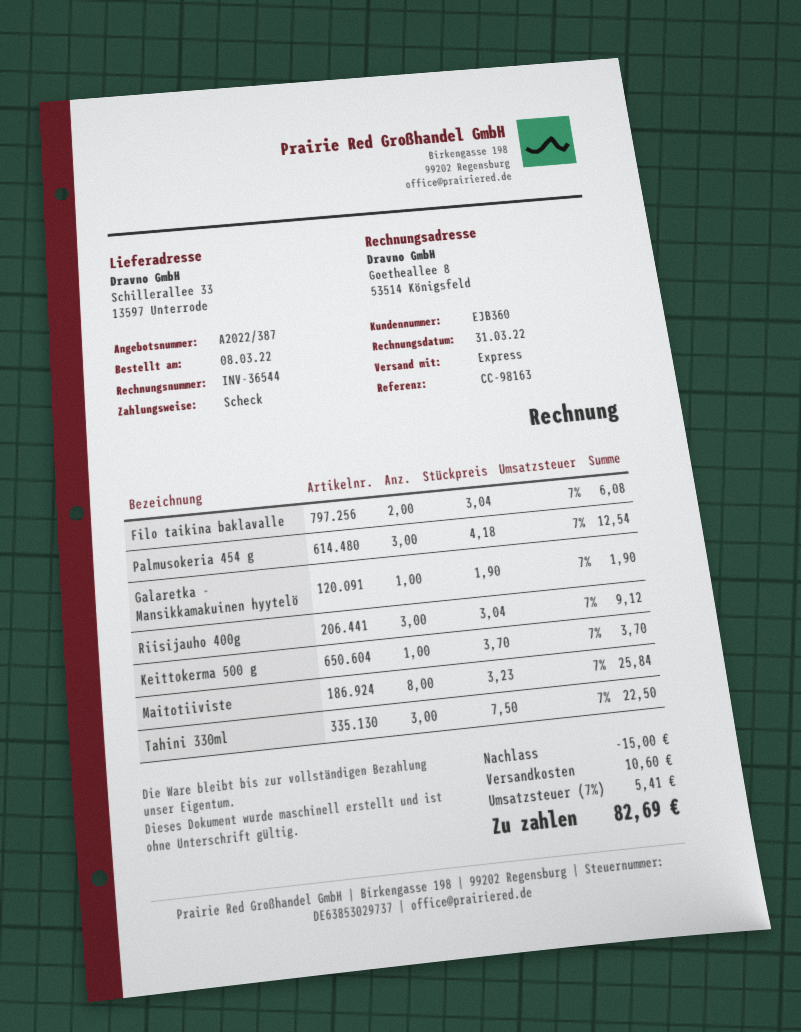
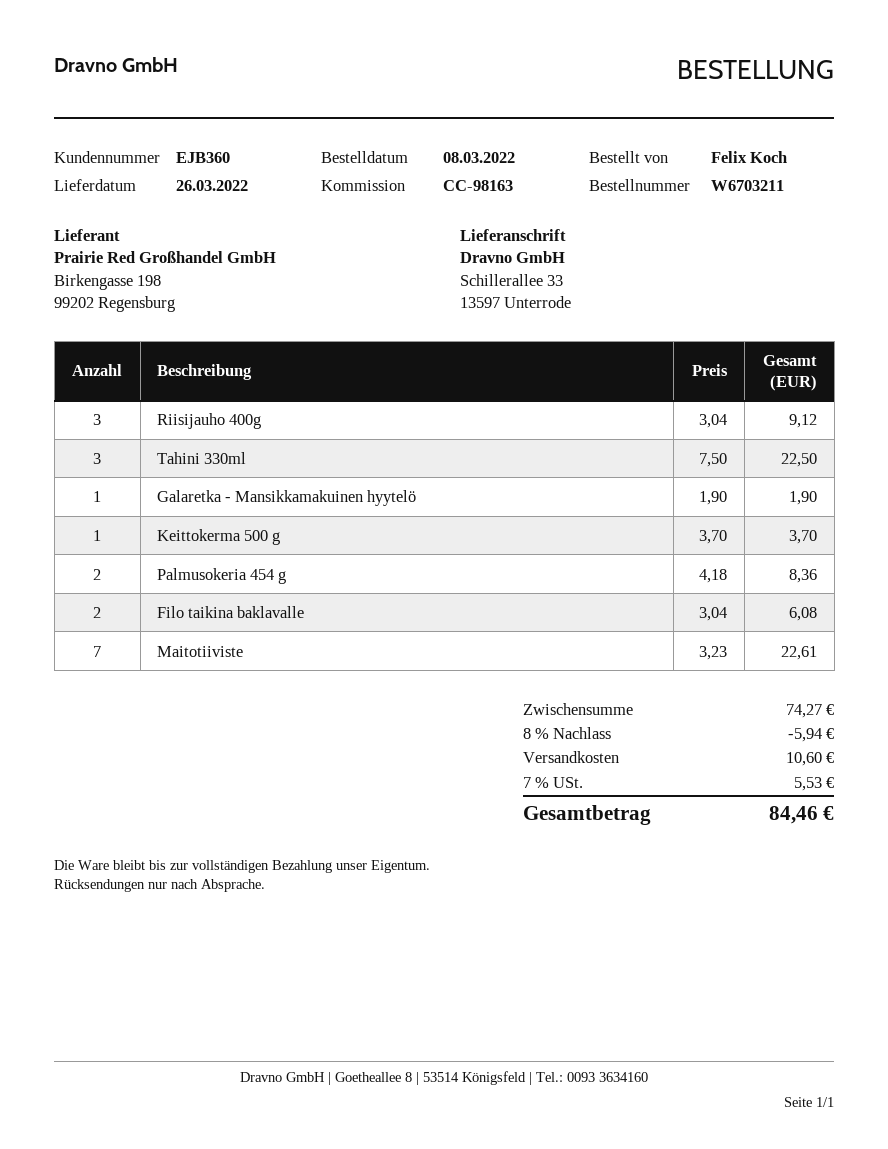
Palmusokeria 454 g: 3 x 4.18 = 12.54 -> 2 x 4.18 = 8.36
Maitotiiviste: 8 x 3.23 = 25.84 -> 7 x 3.23 = 22.61
discount: 15.00 -> 5.94
tax: 7% = 5.41 -> 7% = 5.53
total: 82.69 -> 84.46

